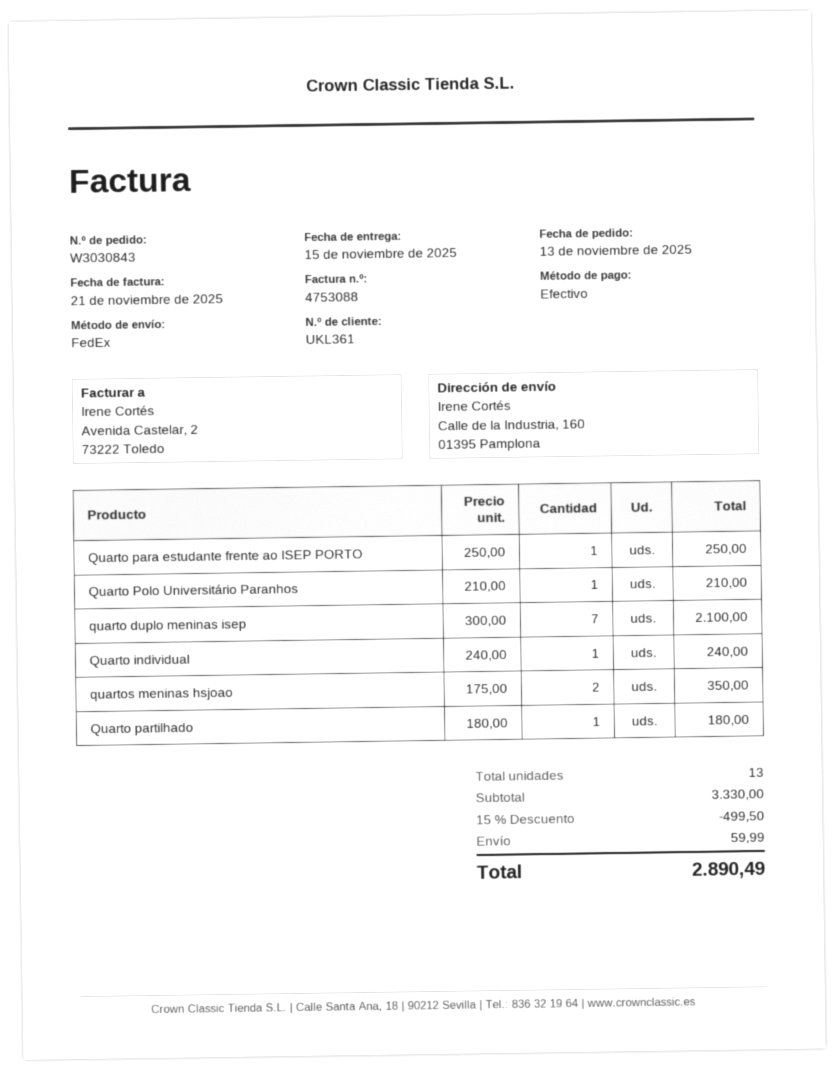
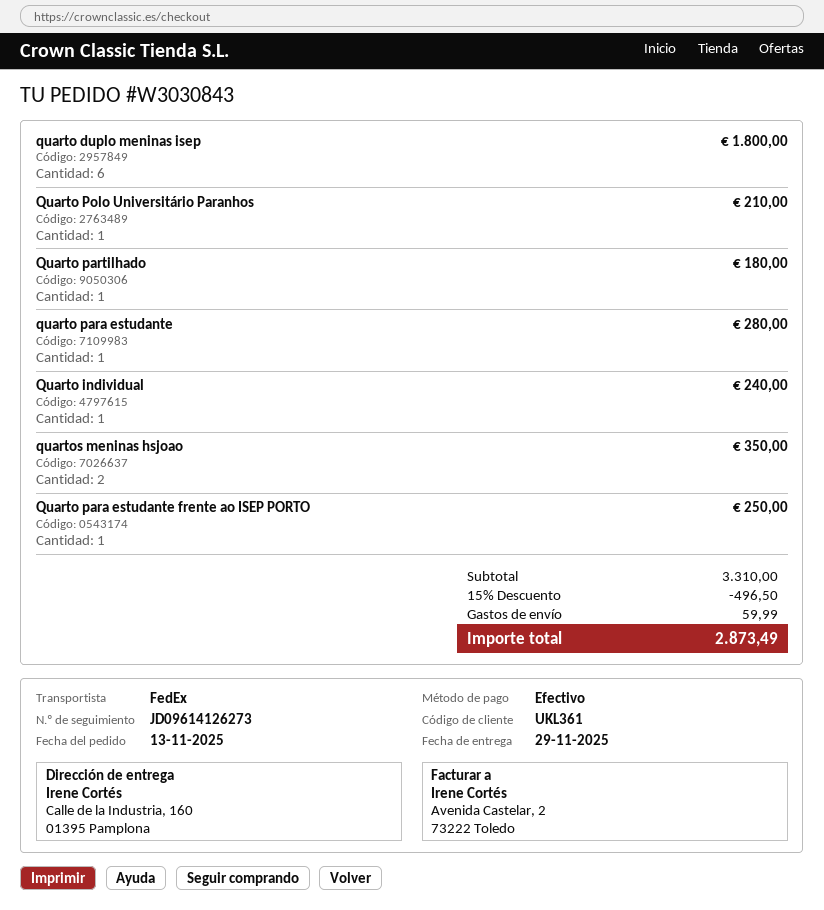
delivery date: 2025-11-15 -> 2025-11-29
quarto duplo meninas isep: 7 for 2100.00 -> 6 for 1800.00
quarto para estudante: none -> 1 for 280.00
subtotal: 3330.00 -> 3310.00
discount: 15% = 499.50 -> 15% = 496.50
total: 2890.49 -> 2873.49

